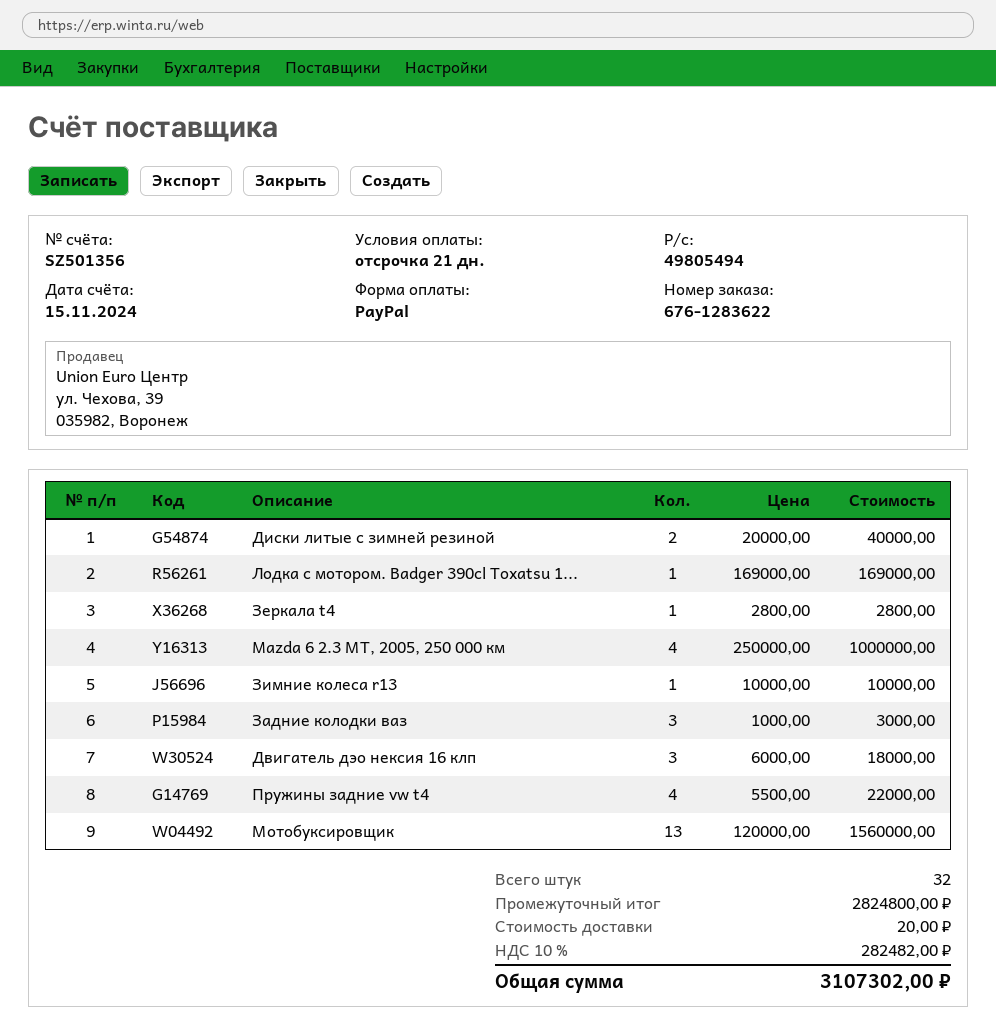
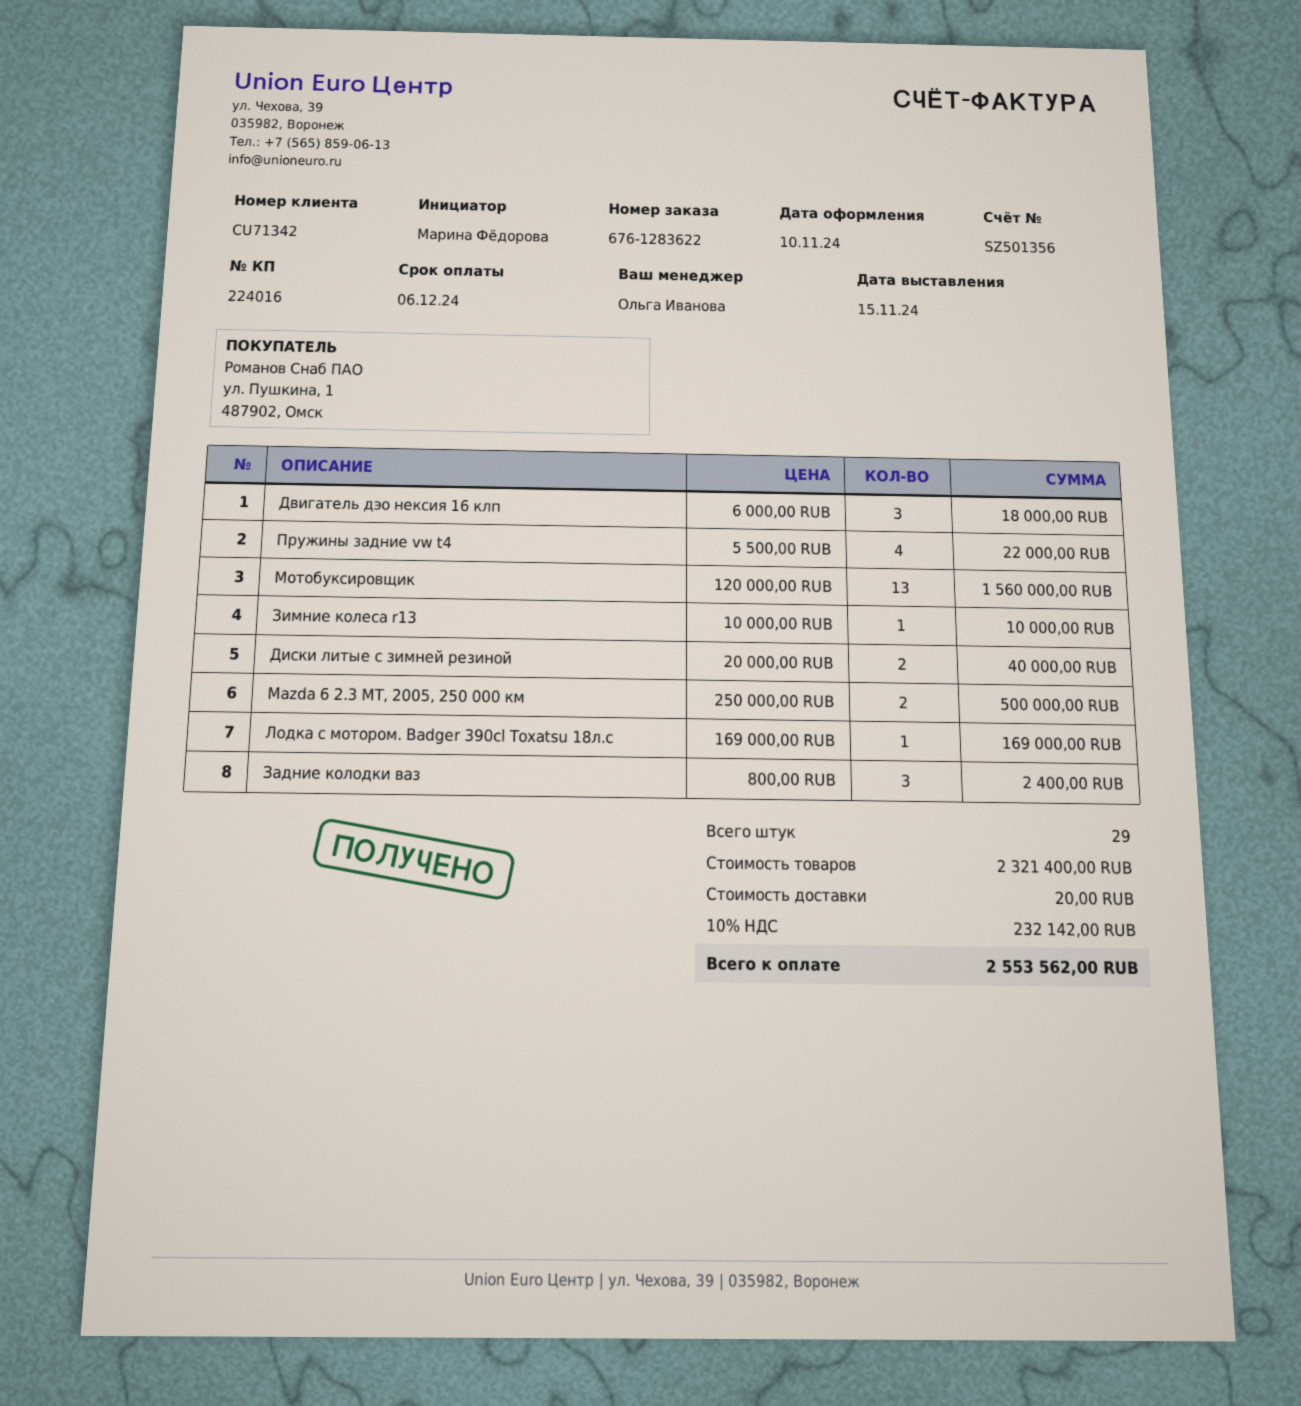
Зеркала t4: 1 x 2800.00 = 2800.00 -> none
Mazda 6 2.3 МТ, 2005, 250 000 км: 4 x 250000.00 = 1000000.00 -> 2 x 250000.00 = 500000.00
Задние колодки ваз: 3 x 1000.00 = 3000.00 -> 3 x 800.00 = 2400.00
total quantity: 32 -> 29
subtotal: 2824800.00 -> 2321400.00
tax: 10% = 282482.00 -> 10% = 232142.00
total: 3107302.00 -> 2553562.00

